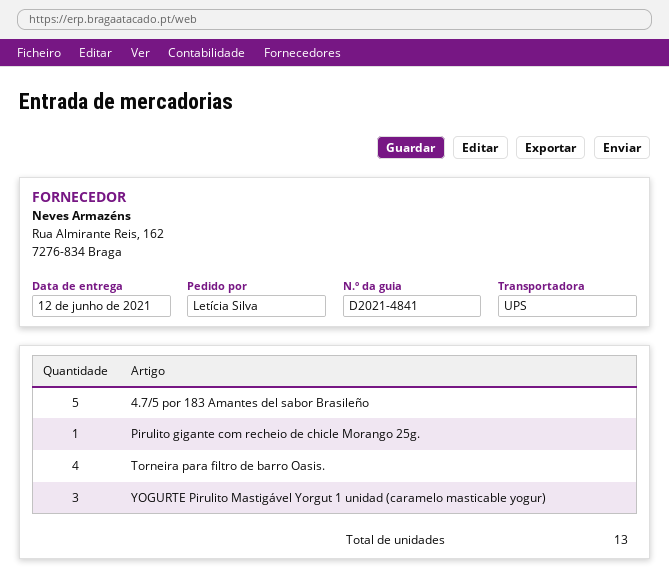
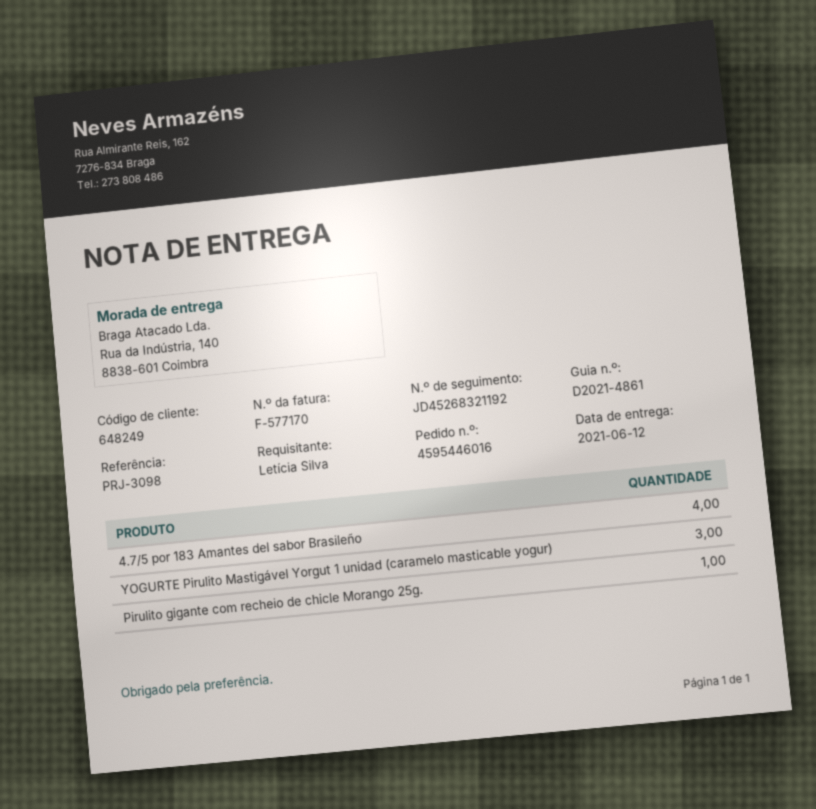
delivery note number: D2021-4841 -> D2021-4861
4.7/5 por 183 Amantes del sabor Brasileño: 5 -> 4
Torneira para filtro de barro Oasis.: 4 -> none

